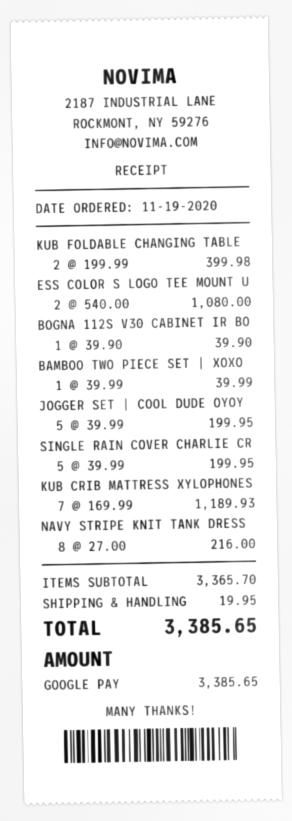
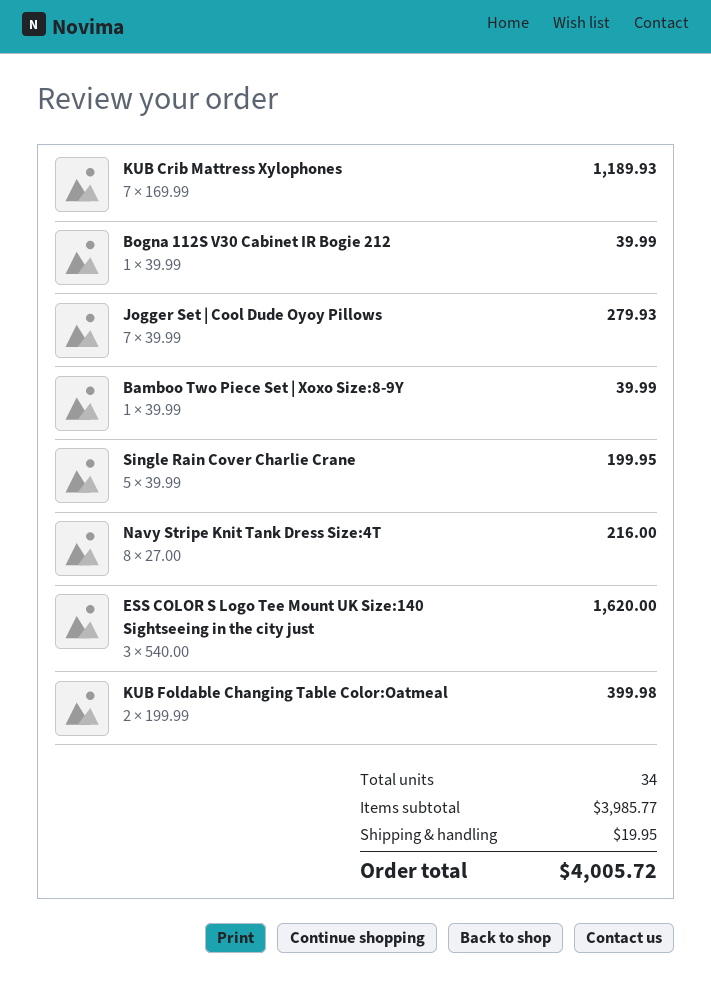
ESS COLOR S LOGO TEE MOUNT U: 2 x 540.00 = 1080.00 -> 3 x 540.00 = 1620.00
BOGNA 112S V30 CABINET IR BO: 1 x 39.90 = 39.90 -> 1 x 39.99 = 39.99
JOGGER SET | COOL DUDE OYOY: 5 x 39.99 = 199.95 -> 7 x 39.99 = 279.93
subtotal: 3365.70 -> 3985.77
total: 3385.65 -> 4005.72

